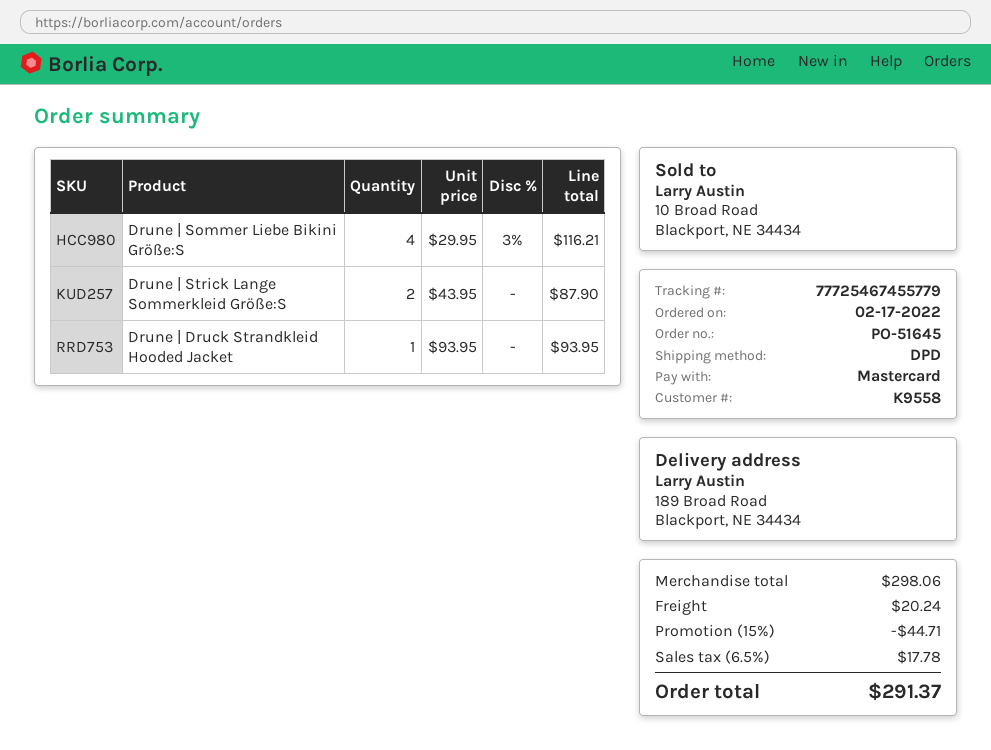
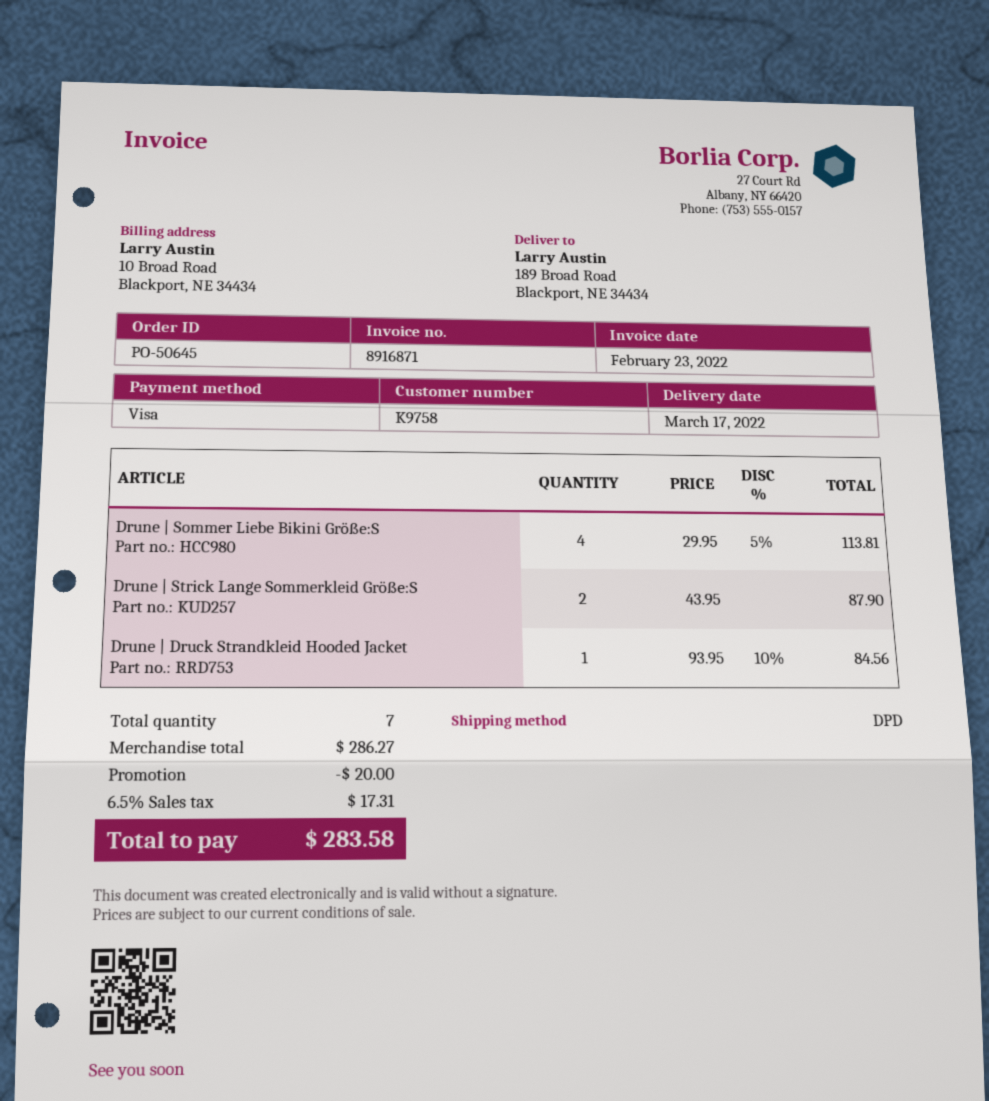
order number: PO-51645 -> PO-50645
customer number: K9558 -> K9758
payment method: Mastercard -> Visa
Drune | Sommer Liebe Bikini Größe:S: 4 x 29.95 - 3% = 116.21 -> 4 x 29.95 - 5% = 113.81
Drune | Druck Strandkleid Hooded Jacket: 1 x 93.95 = 93.95 -> 1 x 93.95 - 10% = 84.56
subtotal: 298.06 -> 286.27
discount: 44.71 -> 20.00
shipping: 20.24 -> none
tax: 6.5% = 17.78 -> 6.5% = 17.31
total: 291.37 -> 283.58

